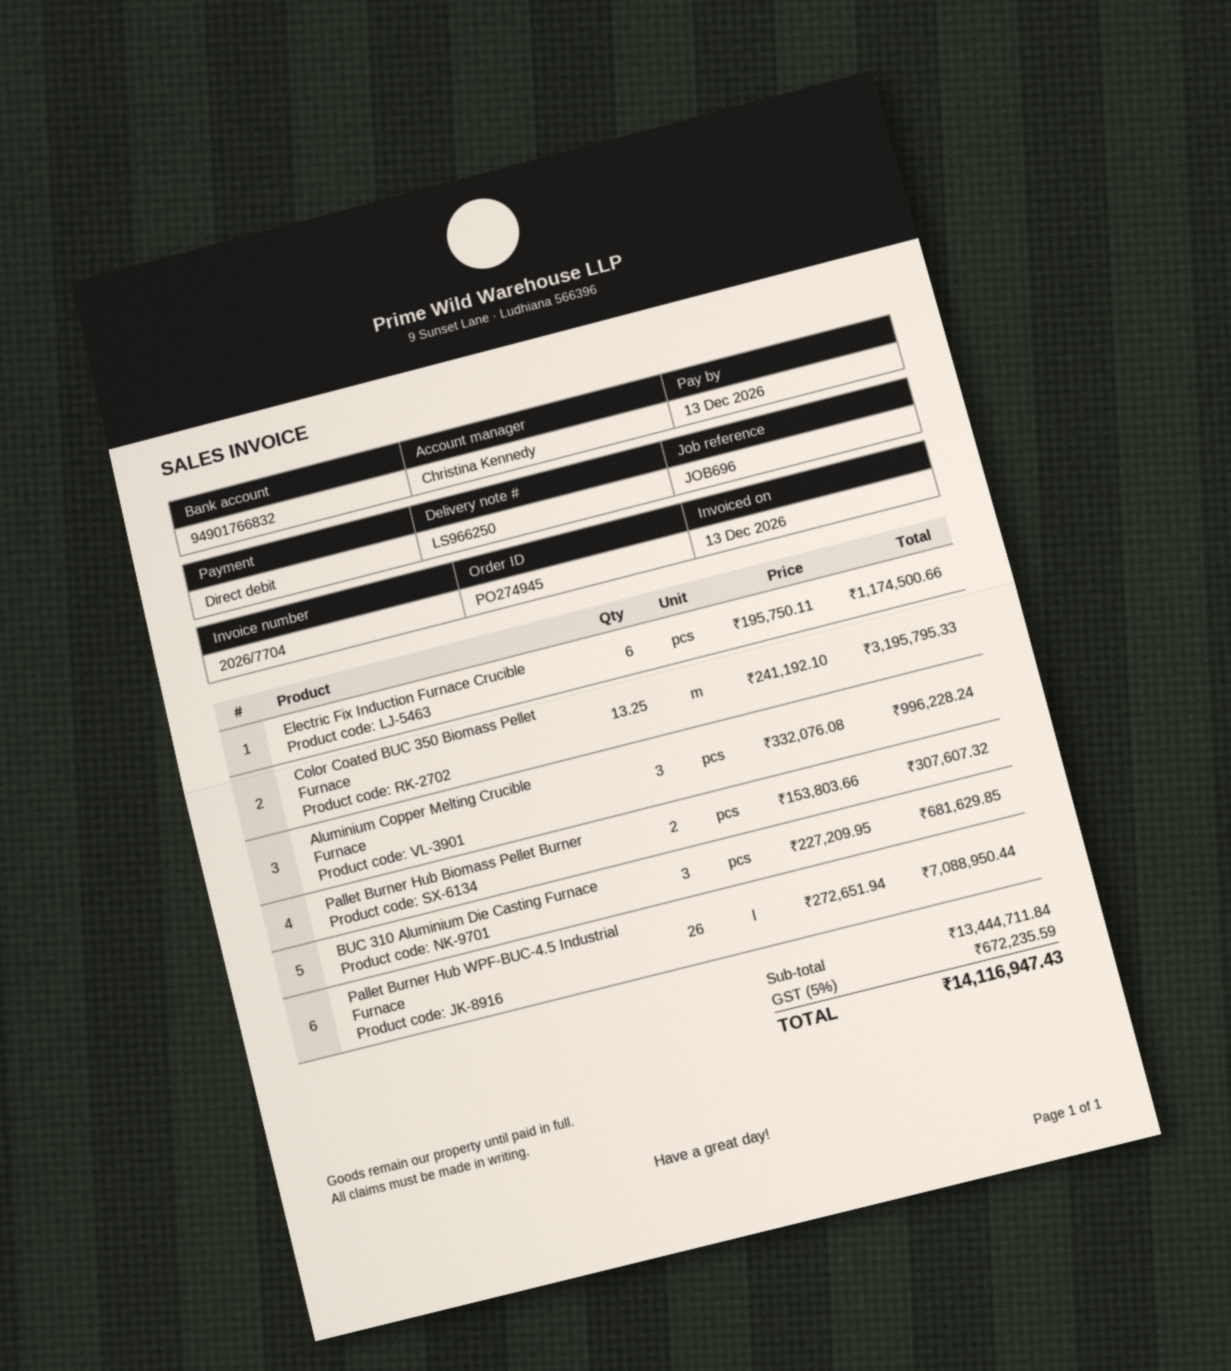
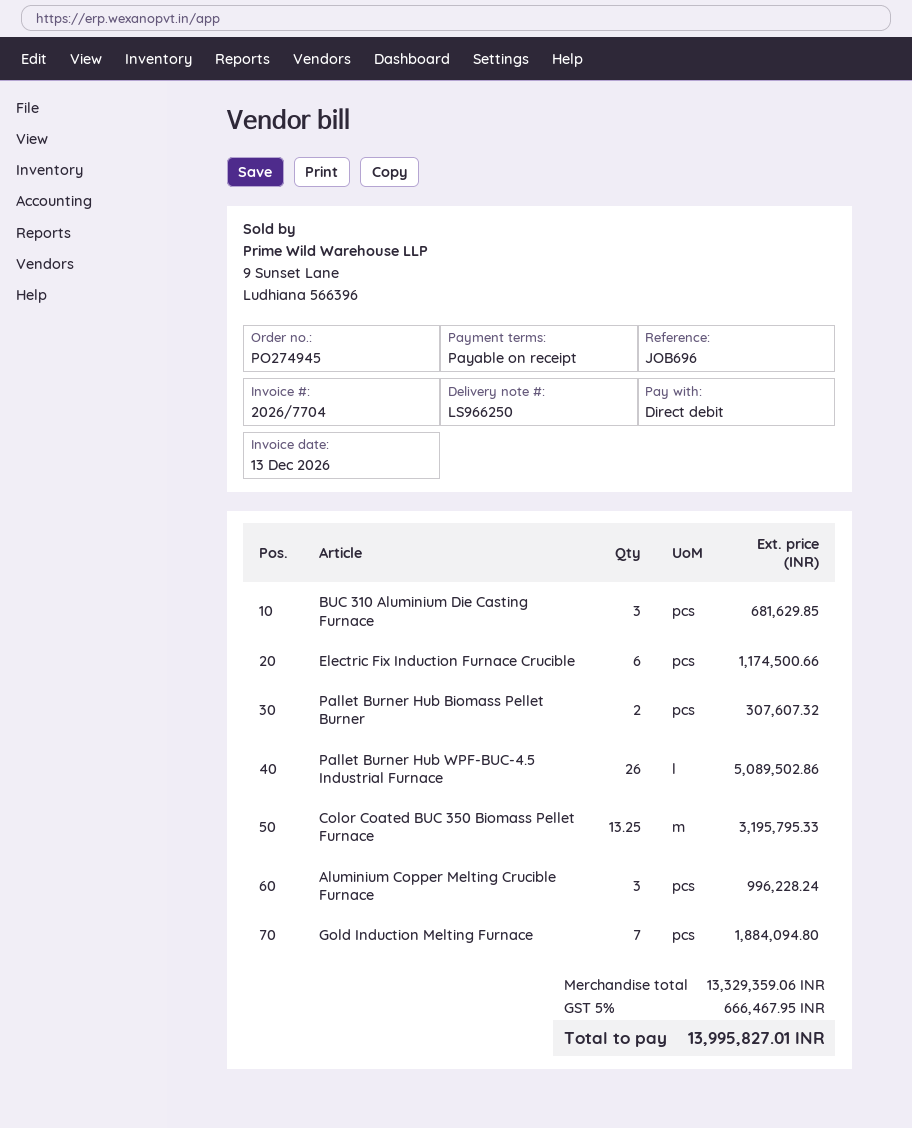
Pallet Burner Hub WPF-BUC-4.5 Industrial Furnace: 26 for 7088950.44 -> 26 for 5089502.86
Gold Induction Melting Furnace: none -> 7 for 1884094.80
subtotal: 13444711.84 -> 13329359.06
tax: 5% = 672235.59 -> 5% = 666467.95
total: 14116947.43 -> 13995827.01

